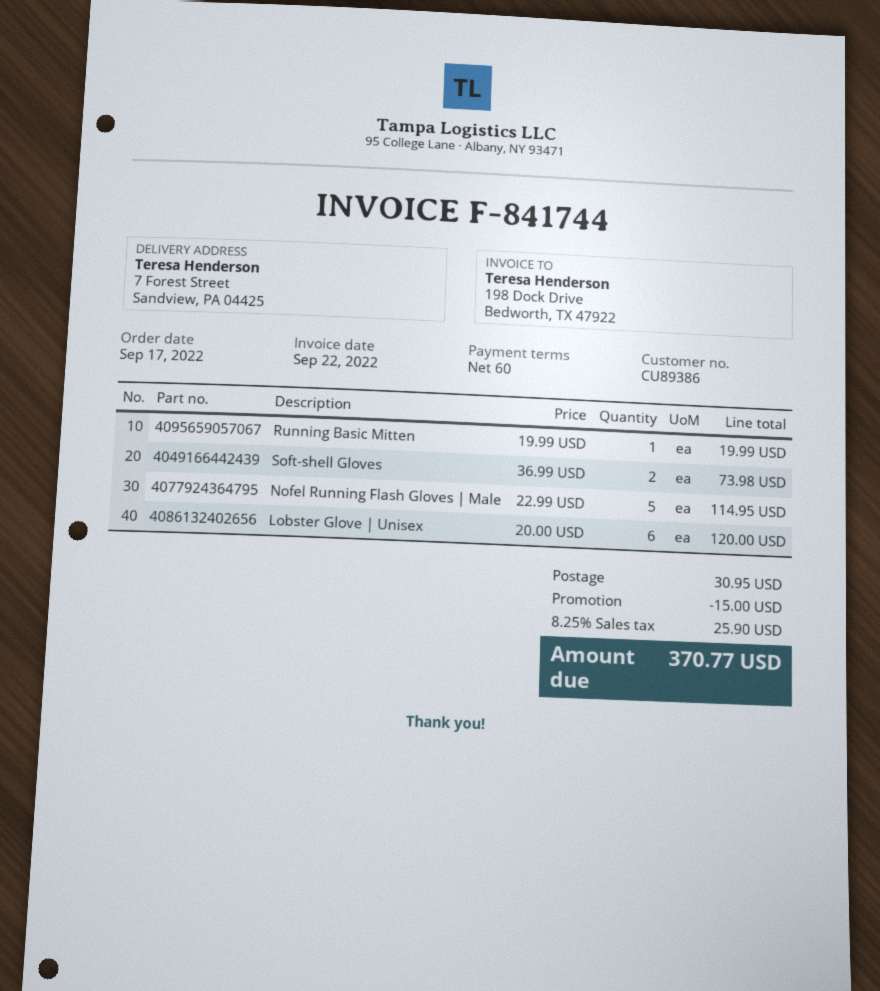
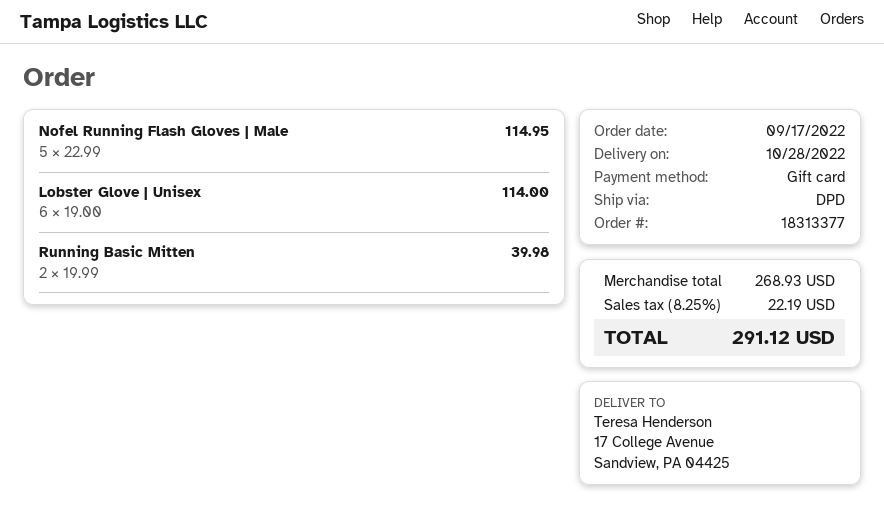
ship to: 7 Forest Street, Sandview, PA 04425 -> 17 College Avenue, Sandview, PA 04425
Running Basic Mitten: 1 x 19.99 = 19.99 -> 2 x 19.99 = 39.98
Soft-shell Gloves: 2 x 36.99 = 73.98 -> none
Lobster Glove | Unisex: 6 x 20.00 = 120.00 -> 6 x 19.00 = 114.00
discount: 15.00 -> none
shipping: 30.95 -> none
tax: 8.25% = 25.90 -> 8.25% = 22.19
total: 370.77 -> 291.12

